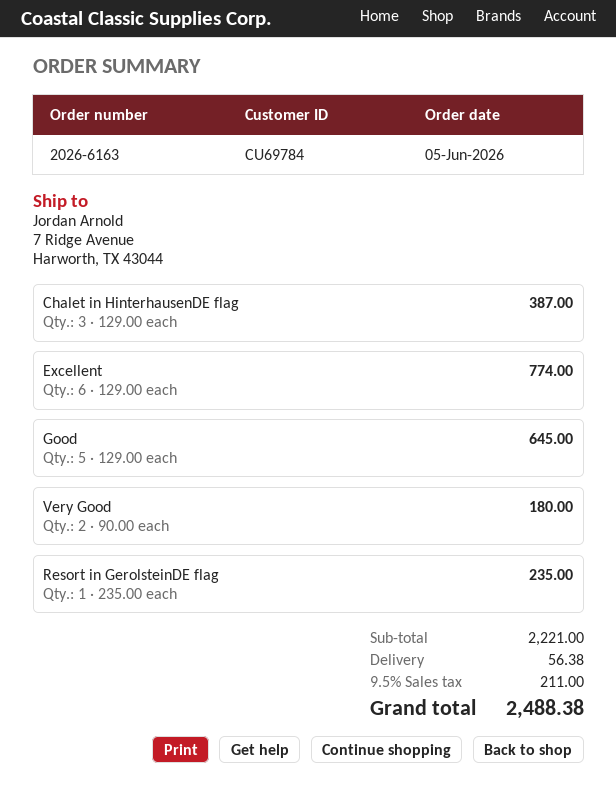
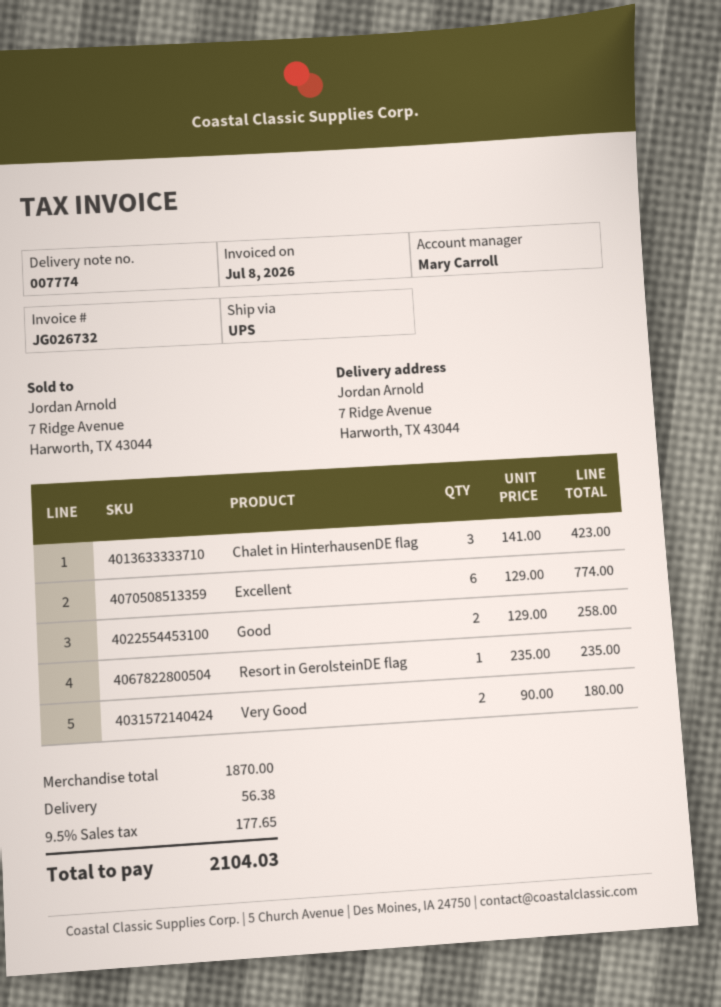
Chalet in HinterhausenDE flag: 3 x 129.00 = 387.00 -> 3 x 141.00 = 423.00
Good: 5 x 129.00 = 645.00 -> 2 x 129.00 = 258.00
subtotal: 2221.00 -> 1870.00
tax: 9.5% = 211.00 -> 9.5% = 177.65
total: 2488.38 -> 2104.03

